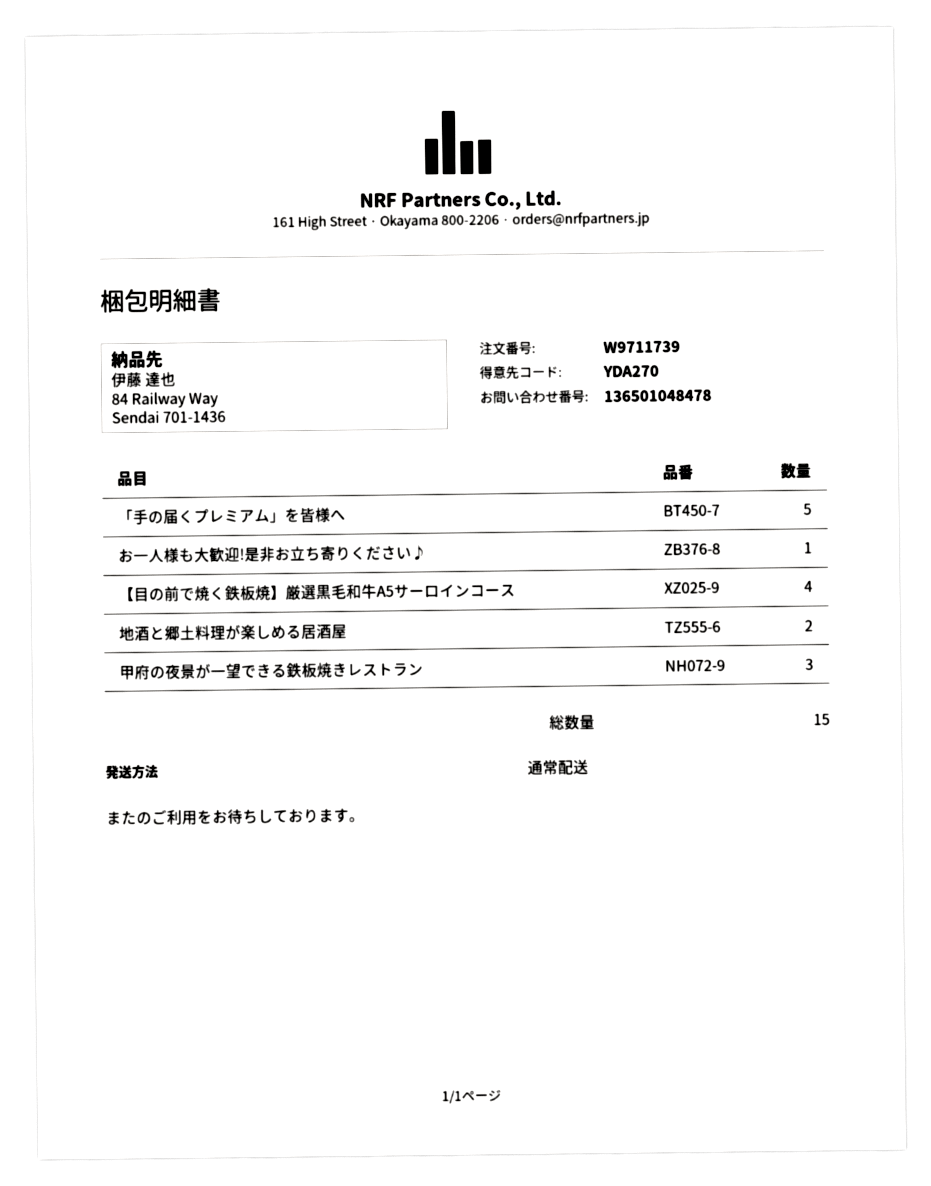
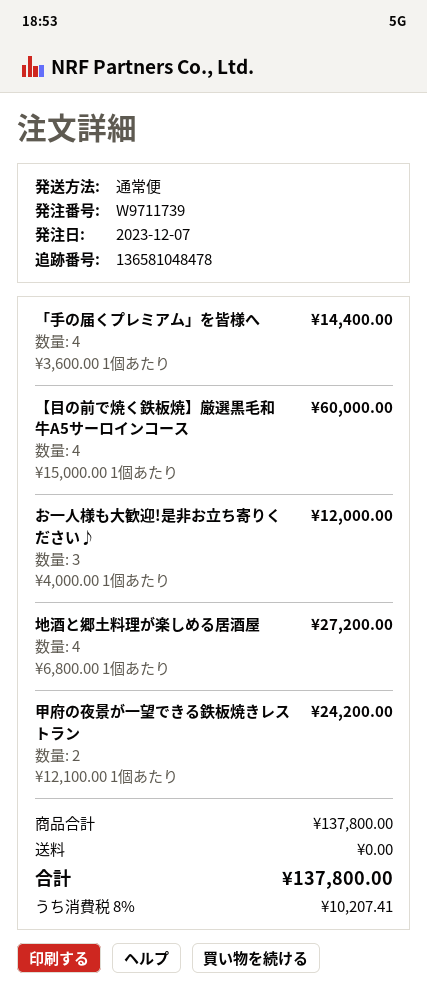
tracking number: 136501048478 -> 136581048478
「手の届くプレミアム」を皆様へ: 5 -> 4
お一人様も大歓迎!是非お立ち寄りください♪: 1 -> 3
地酒と郷土料理が楽しめる居酒屋: 2 -> 4
甲府の夜景が一望できる鉄板焼きレストラン: 3 -> 2

